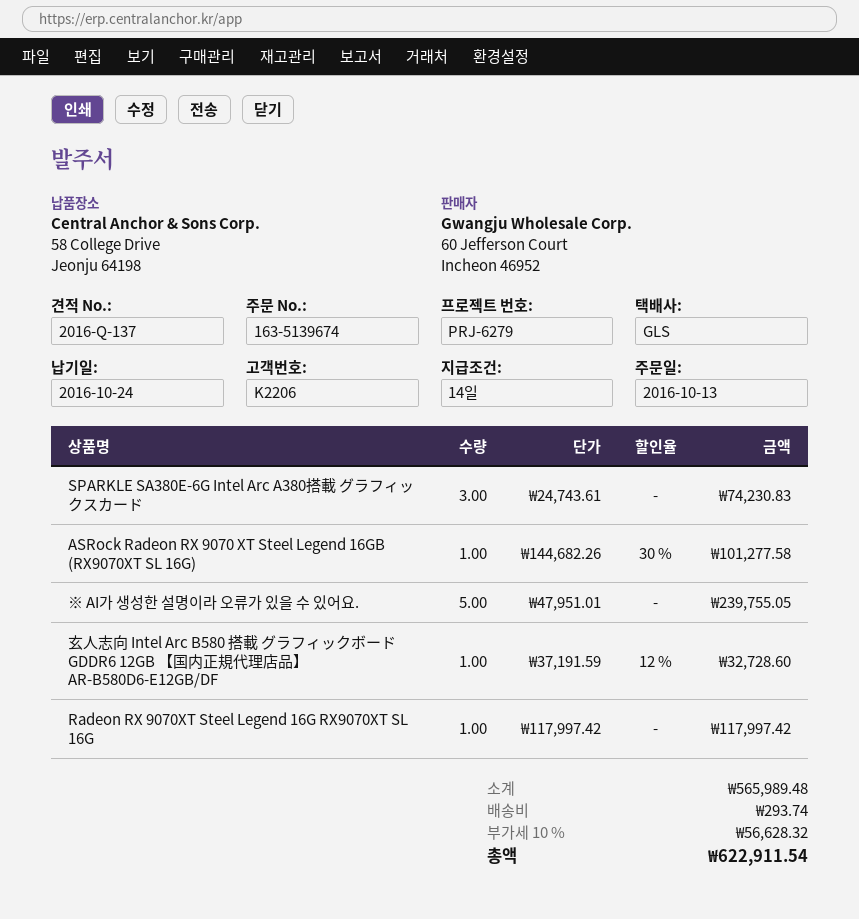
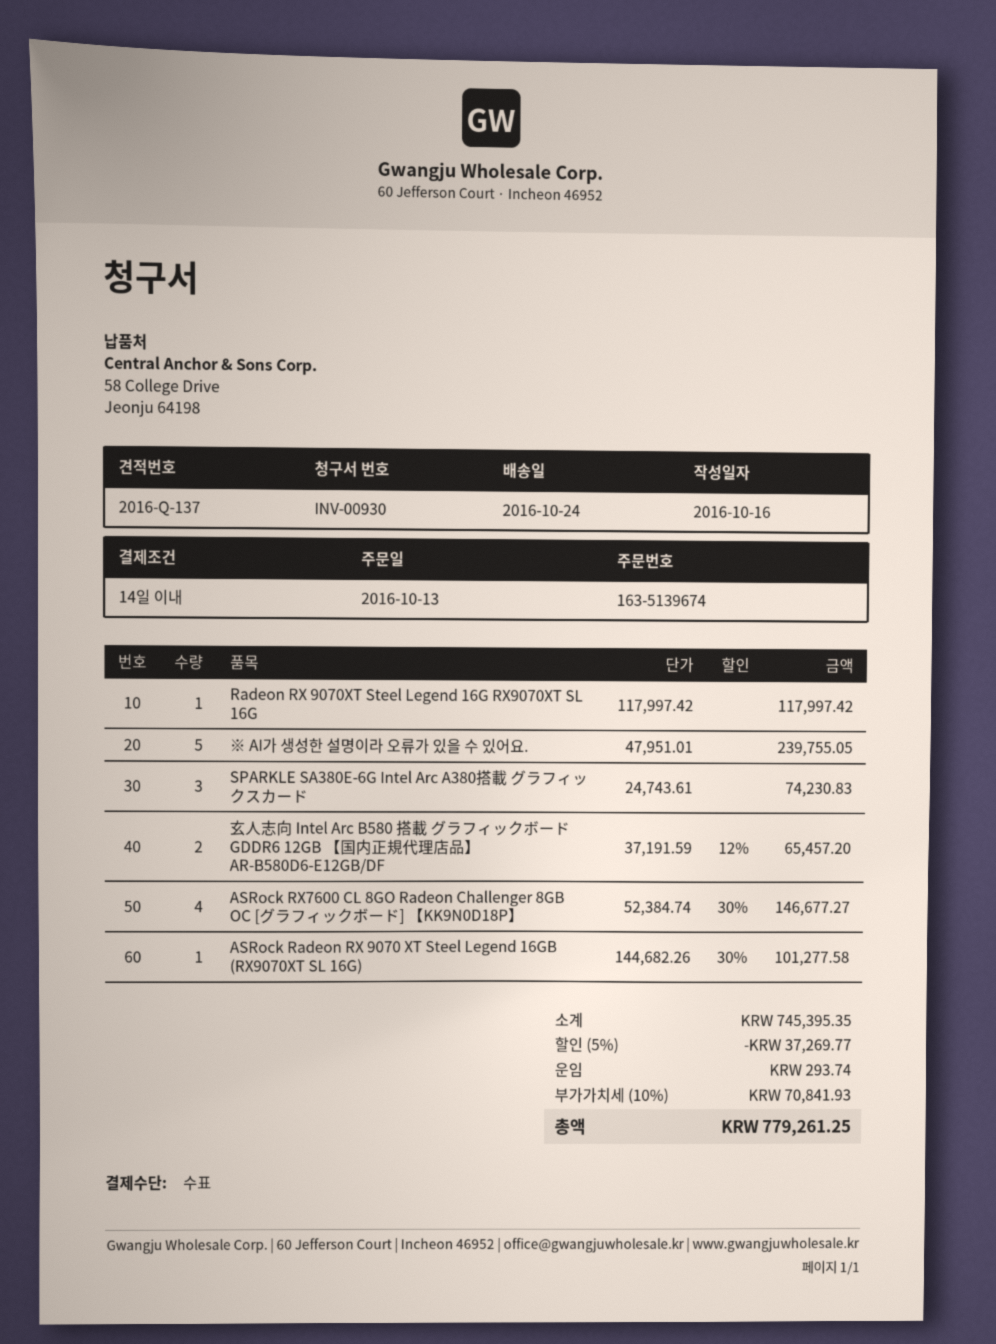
玄人志向 Intel Arc B580 搭載 グラフィックボード GDDR6 12GB 【国内正規代理店品】 AR-B580D6-E12GB/DF: 1 x 37191.59 - 12% = 32728.60 -> 2 x 37191.59 - 12% = 65457.20
ASRock RX7600 CL 8GO Radeon Challenger 8GB OC [グラフィックボード] 【KK9N0D18P】: none -> 4 x 52384.74 - 30% = 146677.27
subtotal: 565989.48 -> 745395.35
discount: none -> 5% = 37269.77
tax: 10% = 56628.32 -> 10% = 70841.93
total: 622911.54 -> 779261.25

